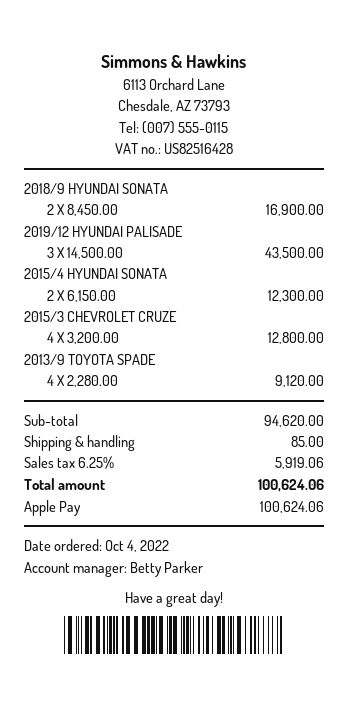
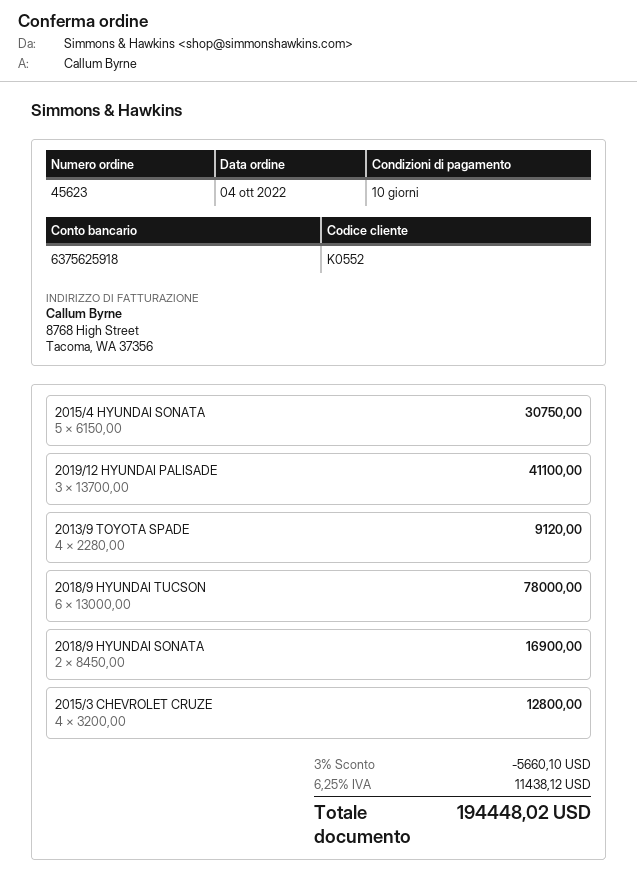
2019/12 HYUNDAI PALISADE: 3 x 14500.00 = 43500.00 -> 3 x 13700.00 = 41100.00
2015/4 HYUNDAI SONATA: 2 x 6150.00 = 12300.00 -> 5 x 6150.00 = 30750.00
2018/9 HYUNDAI TUCSON: none -> 6 x 13000.00 = 78000.00
discount: none -> 3% = 5660.10
shipping: 85.00 -> none
tax: 6.25% = 5919.06 -> 6.25% = 11438.12
total: 100624.06 -> 194448.02

